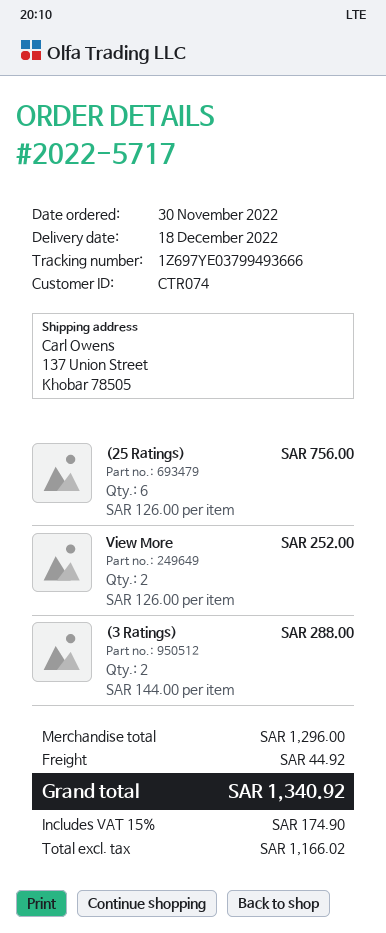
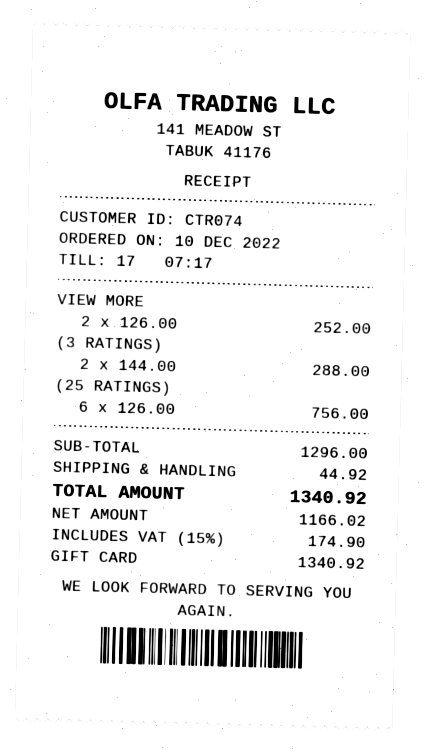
order date: 2022-11-30 -> 2022-12-10

